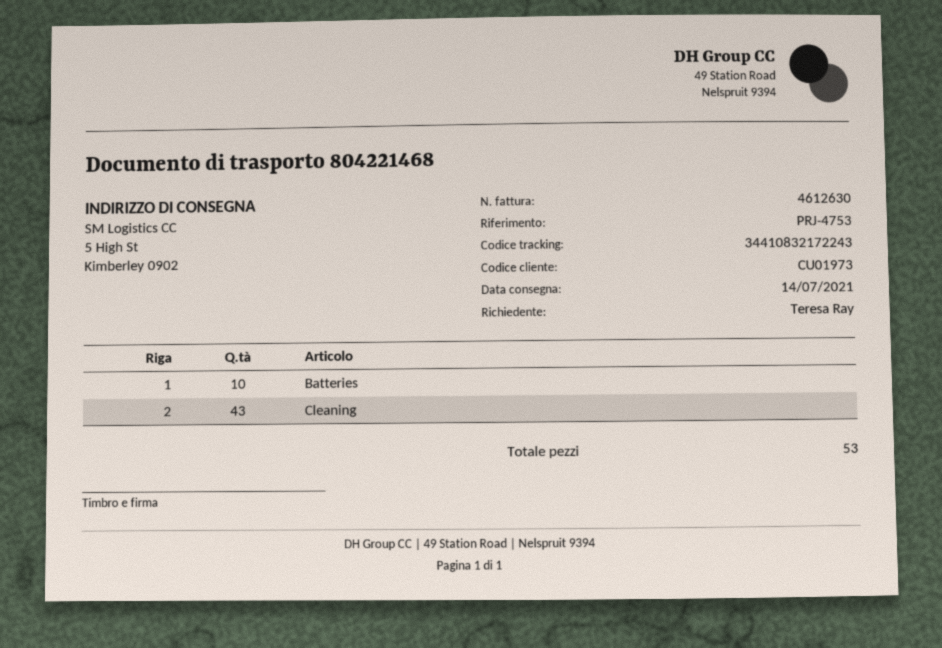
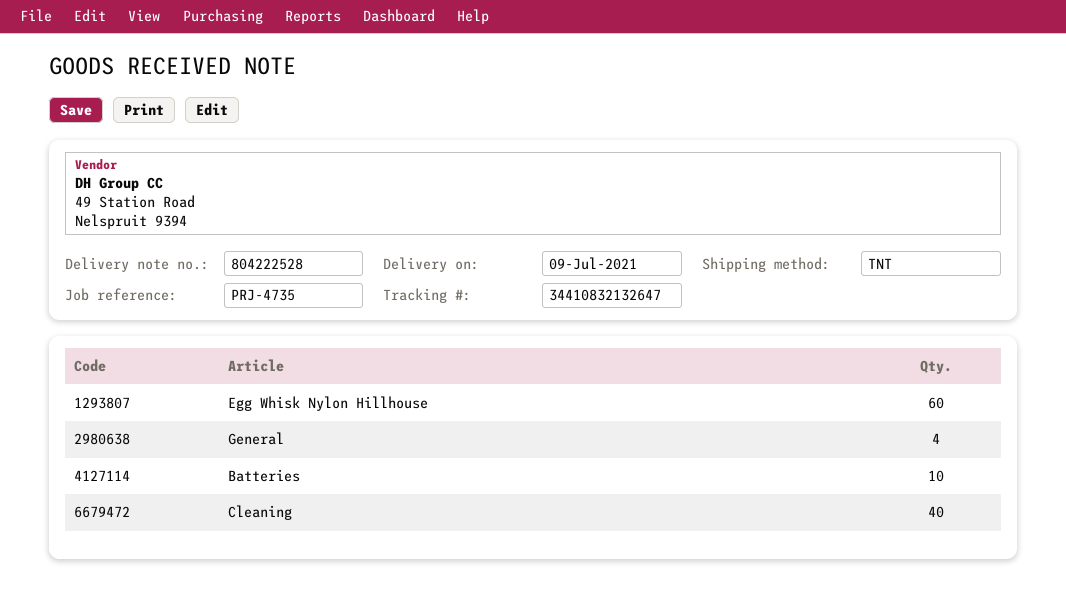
delivery note number: 804221468 -> 804222528
delivery date: 2021-07-14 -> 2021-07-09
reference: PRJ-4753 -> PRJ-4735
tracking number: 34410832172243 -> 34410832132647
Cleaning: 43 -> 40
Egg Whisk Nylon Hillhouse: none -> 60
General: none -> 4

